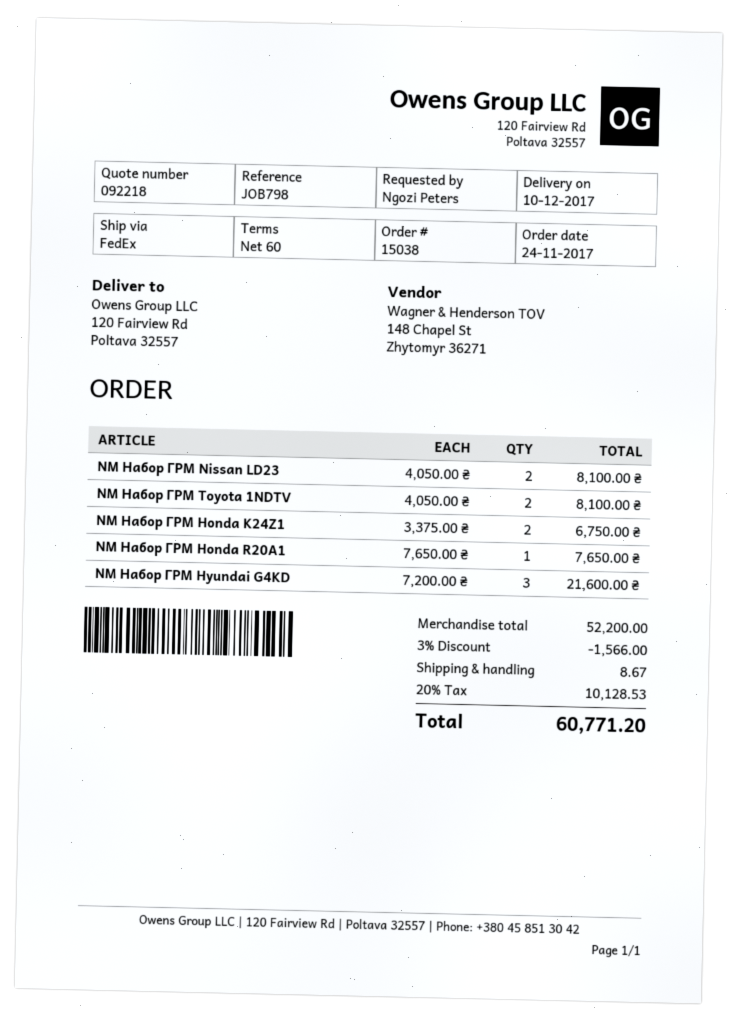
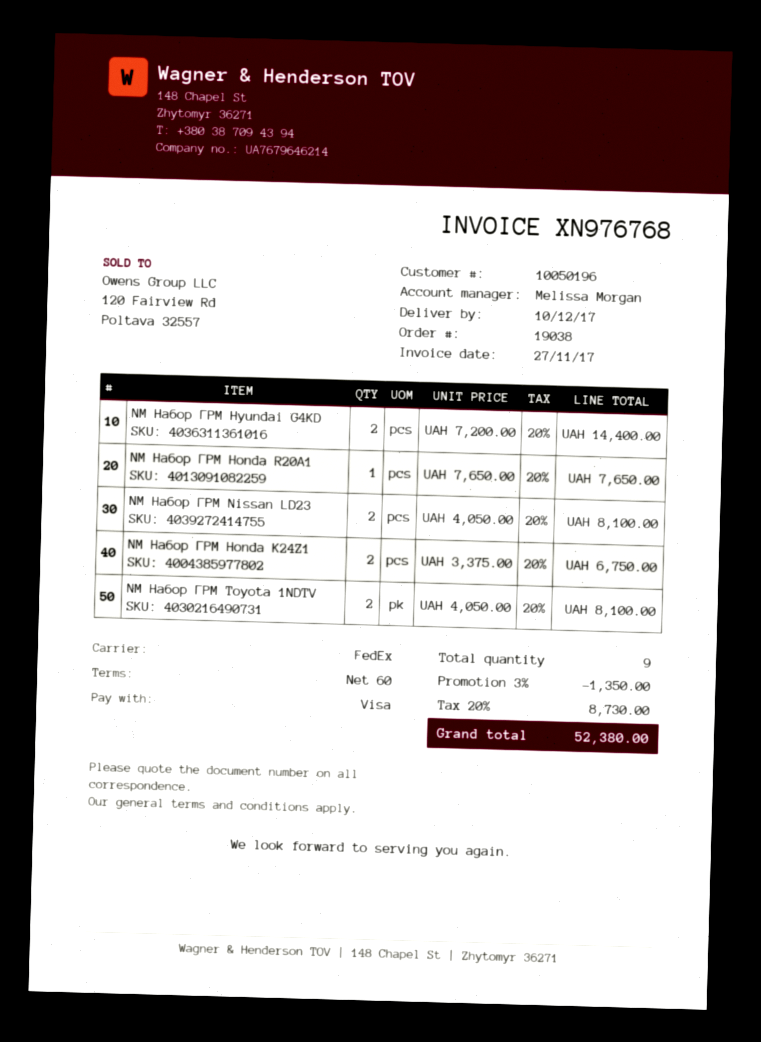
order number: 15038 -> 19038
NM Набор ГРМ Hyundai G4KD: 3 x 7200.00 = 21600.00 -> 2 x 7200.00 = 14400.00
discount: 3% = 1566.00 -> 3% = 1350.00
shipping: 8.67 -> none
tax: 20% = 10128.53 -> 20% = 8730.00
total: 60771.20 -> 52380.00

